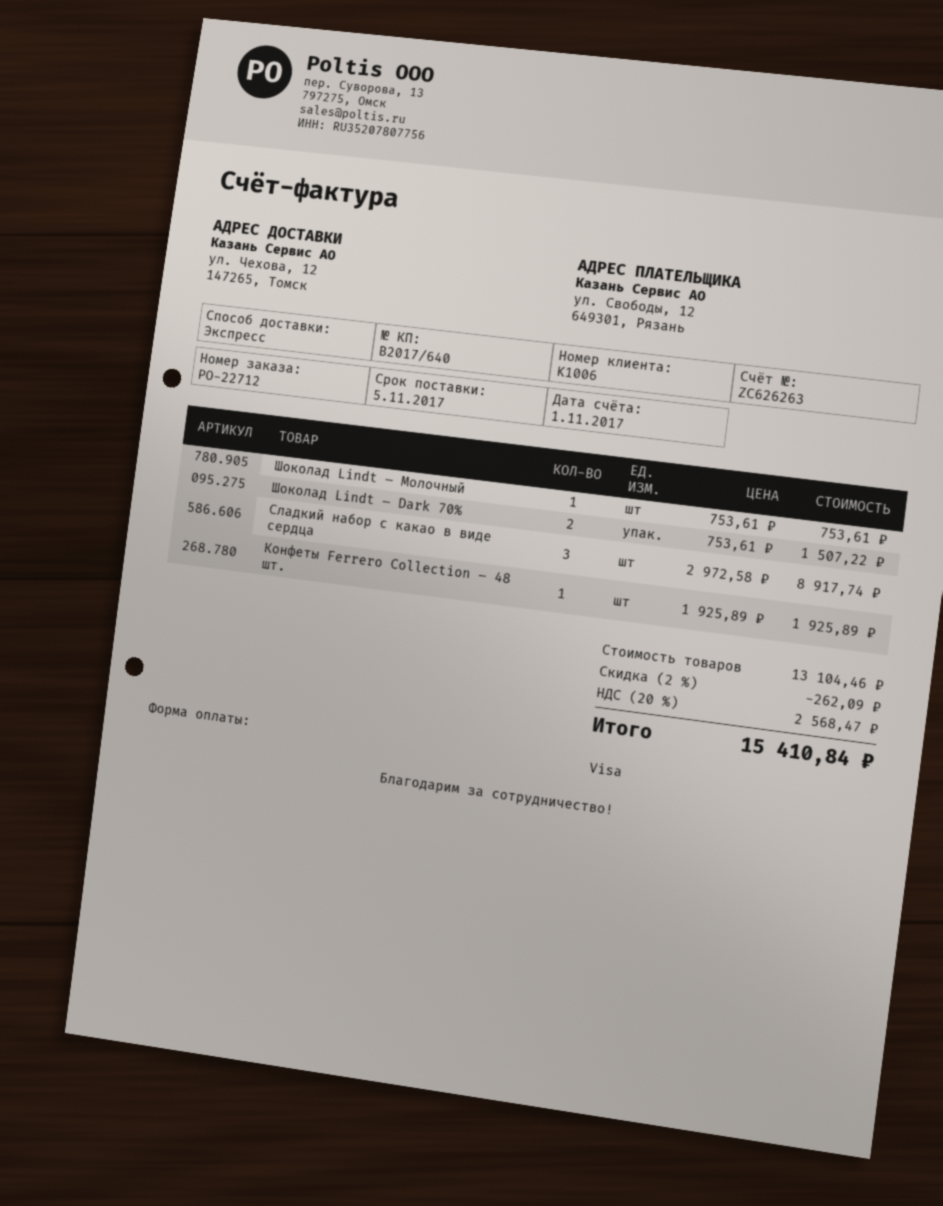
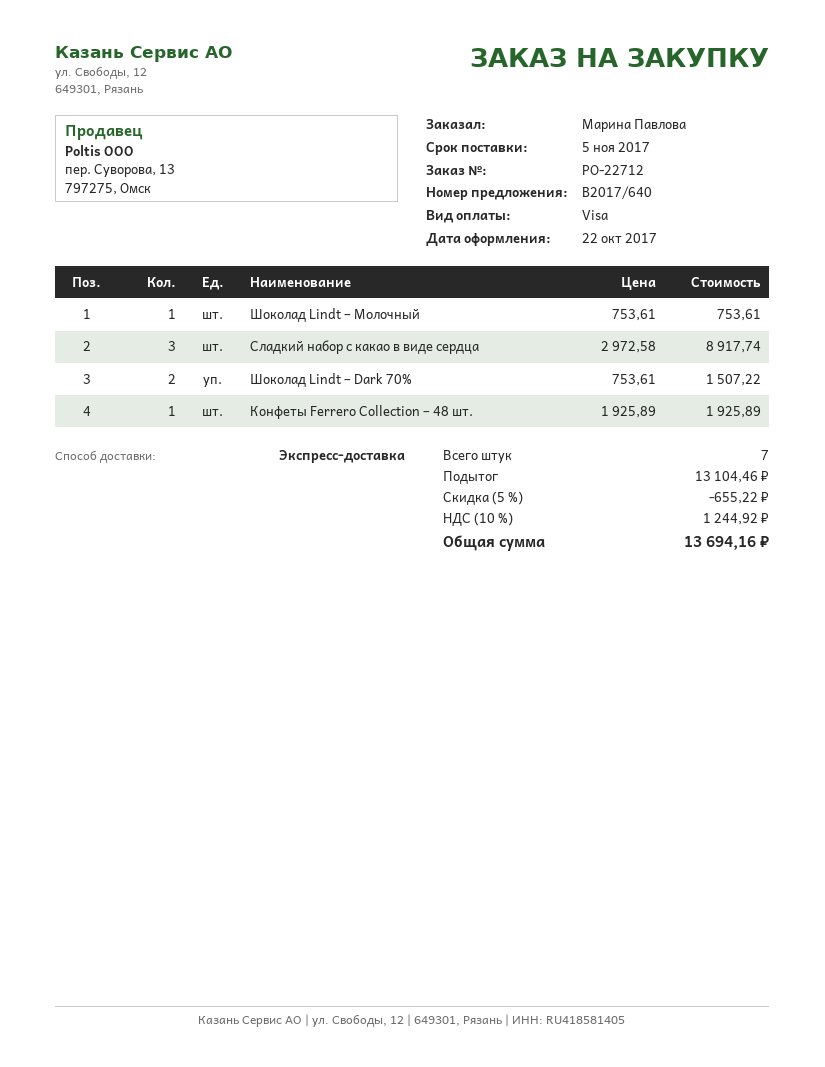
discount: 2% = 262.09 -> 5% = 655.22
tax: 20% = 2568.47 -> 10% = 1244.92
total: 15410.84 -> 13694.16

